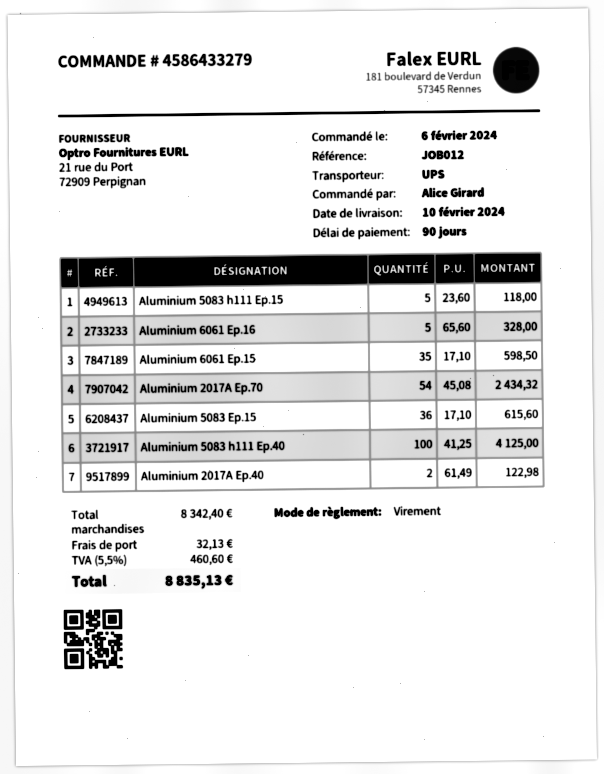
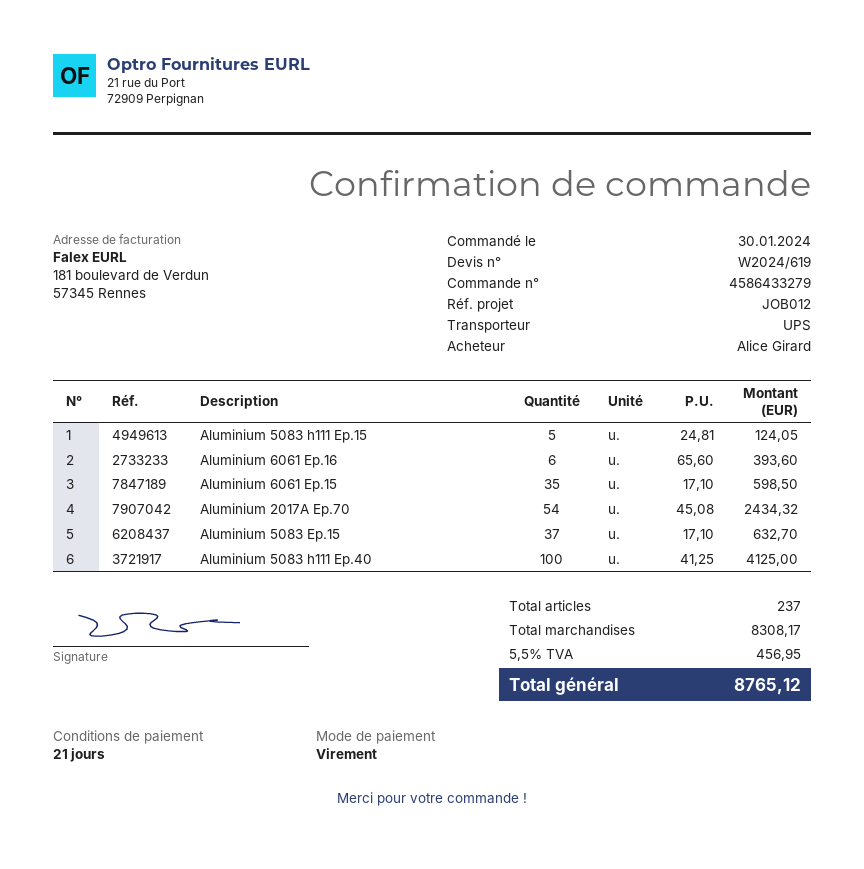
order date: 2024-02-06 -> 2024-01-30
payment terms: 90 days -> 21 days
Aluminium 5083 h111 Ep.15: 5 x 23.60 = 118.00 -> 5 x 24.81 = 124.05
Aluminium 6061 Ep.16: 5 x 65.60 = 328.00 -> 6 x 65.60 = 393.60
Aluminium 5083 Ep.15: 36 x 17.10 = 615.60 -> 37 x 17.10 = 632.70
Aluminium 2017A Ep.40: 2 x 61.49 = 122.98 -> none
subtotal: 8342.40 -> 8308.17
shipping: 32.13 -> none
tax: 5.5% = 460.60 -> 5.5% = 456.95
total: 8835.13 -> 8765.12

